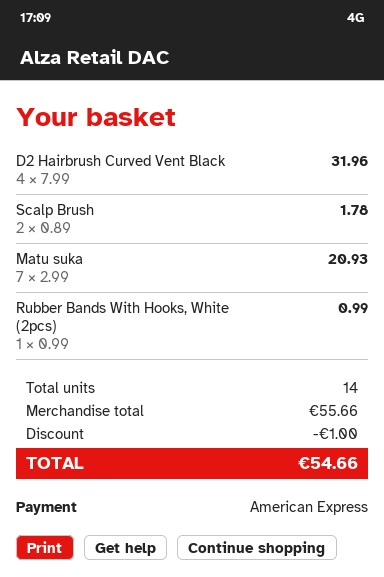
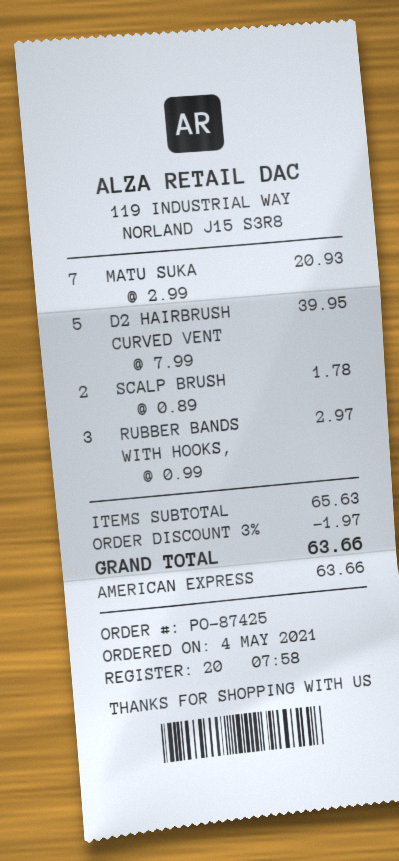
D2 Hairbrush Curved Vent Black: 4 x 7.99 = 31.96 -> 5 x 7.99 = 39.95
Rubber Bands With Hooks, White (2pcs): 1 x 0.99 = 0.99 -> 3 x 0.99 = 2.97
subtotal: 55.66 -> 65.63
discount: 1.00 -> 1.97
total: 54.66 -> 63.66

